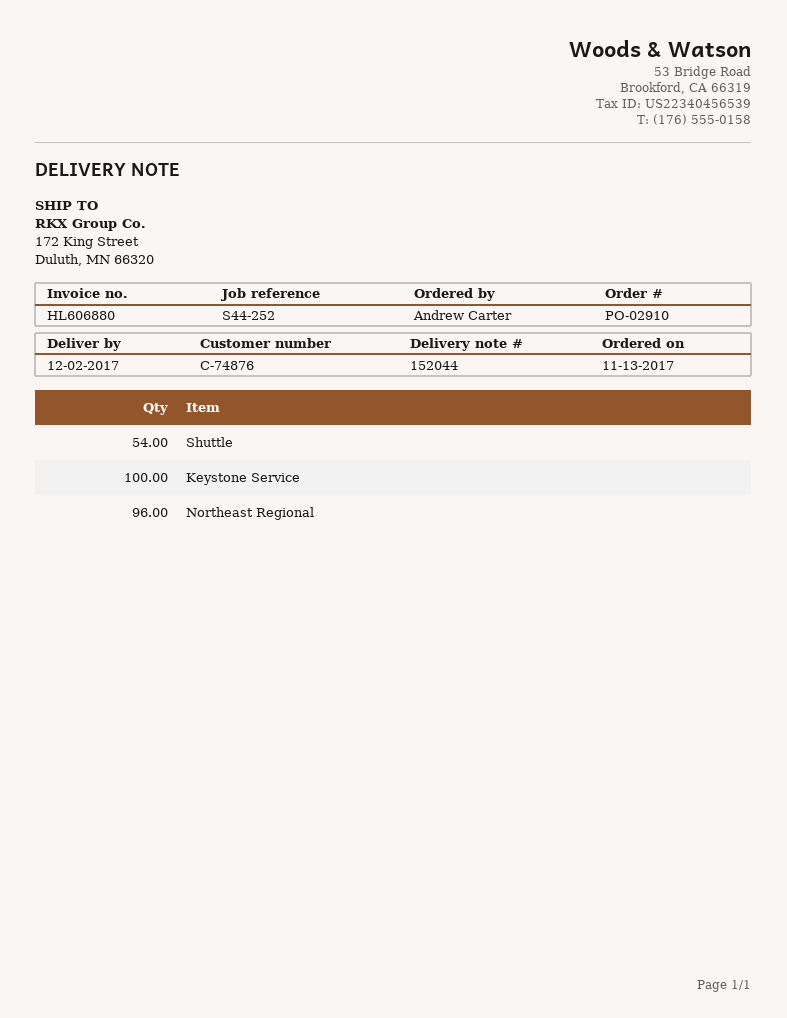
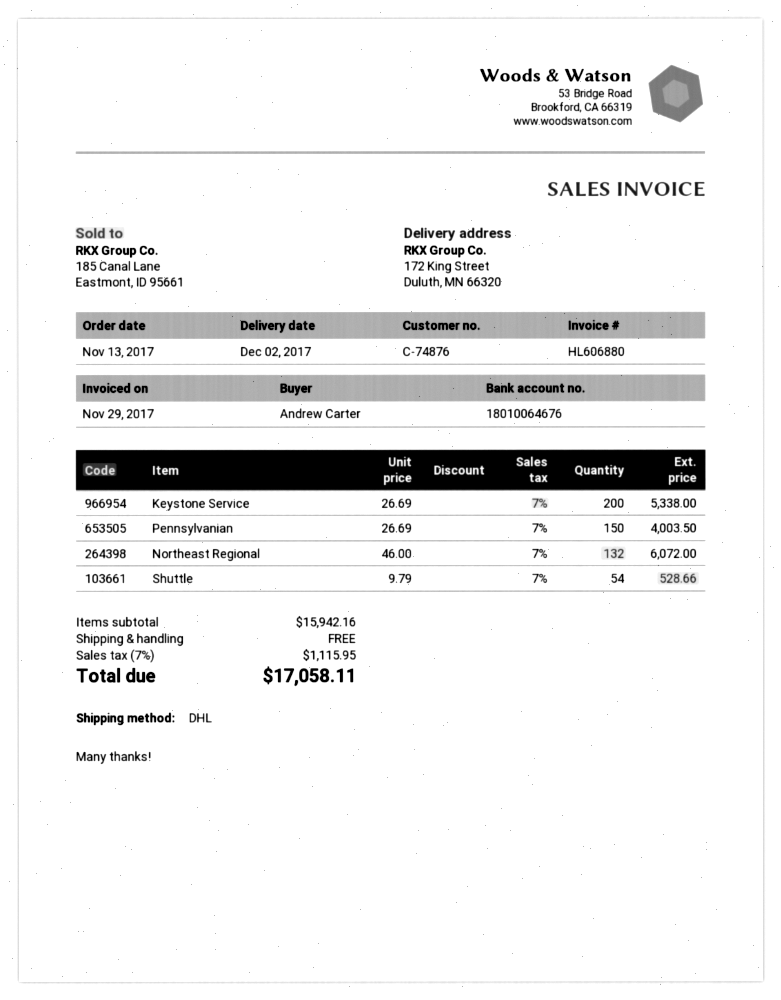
Keystone Service: 100 -> 200
Northeast Regional: 96 -> 132
Pennsylvanian: none -> 150

